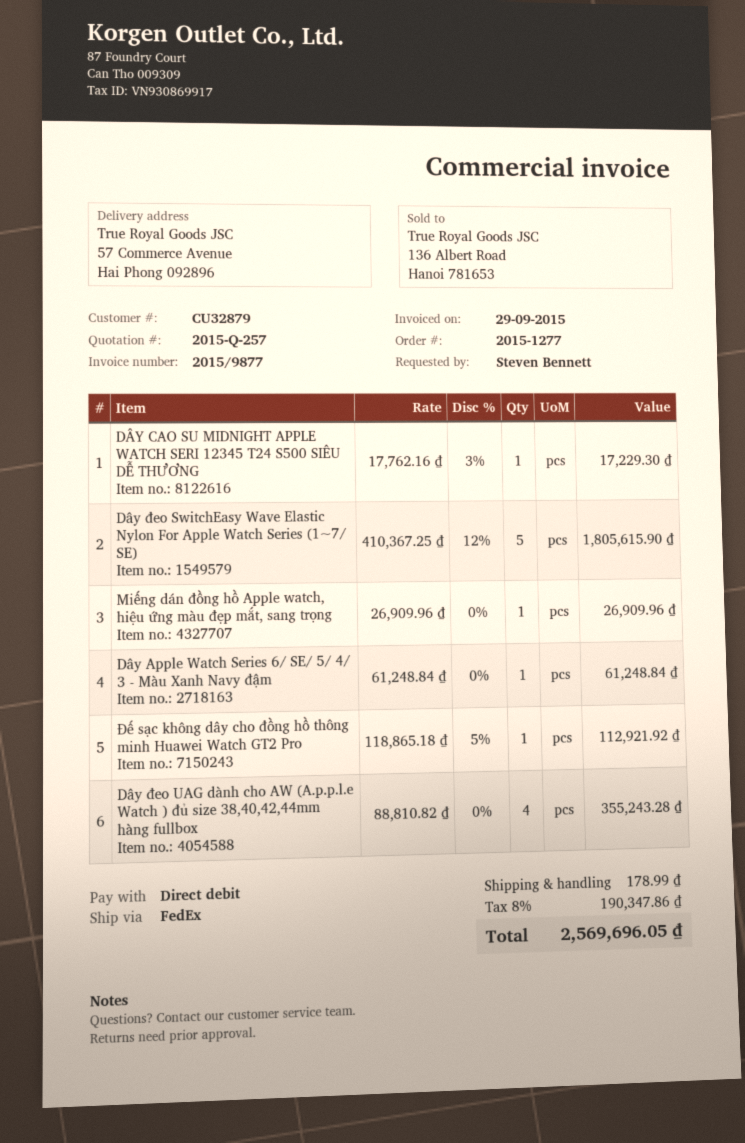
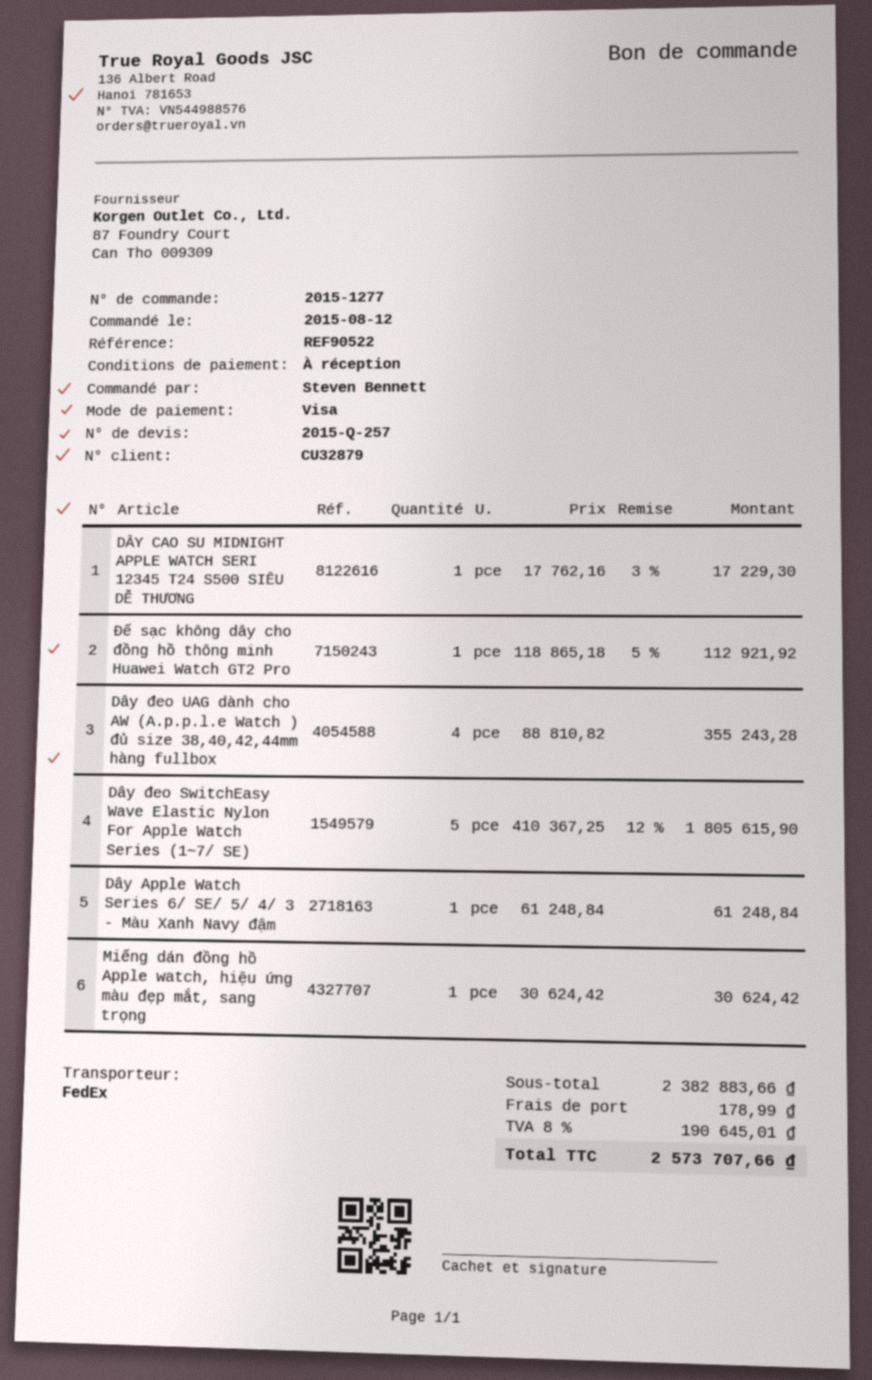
payment method: direct debit -> Visa
Miếng dán đồng hồ Apple watch, hiệu ứng màu đẹp mắt, sang trọng: 1 x 26909.96 = 26909.96 -> 1 x 30624.42 = 30624.42
tax: 8% = 190347.86 -> 8% = 190645.01
total: 2569696.05 -> 2573707.66

